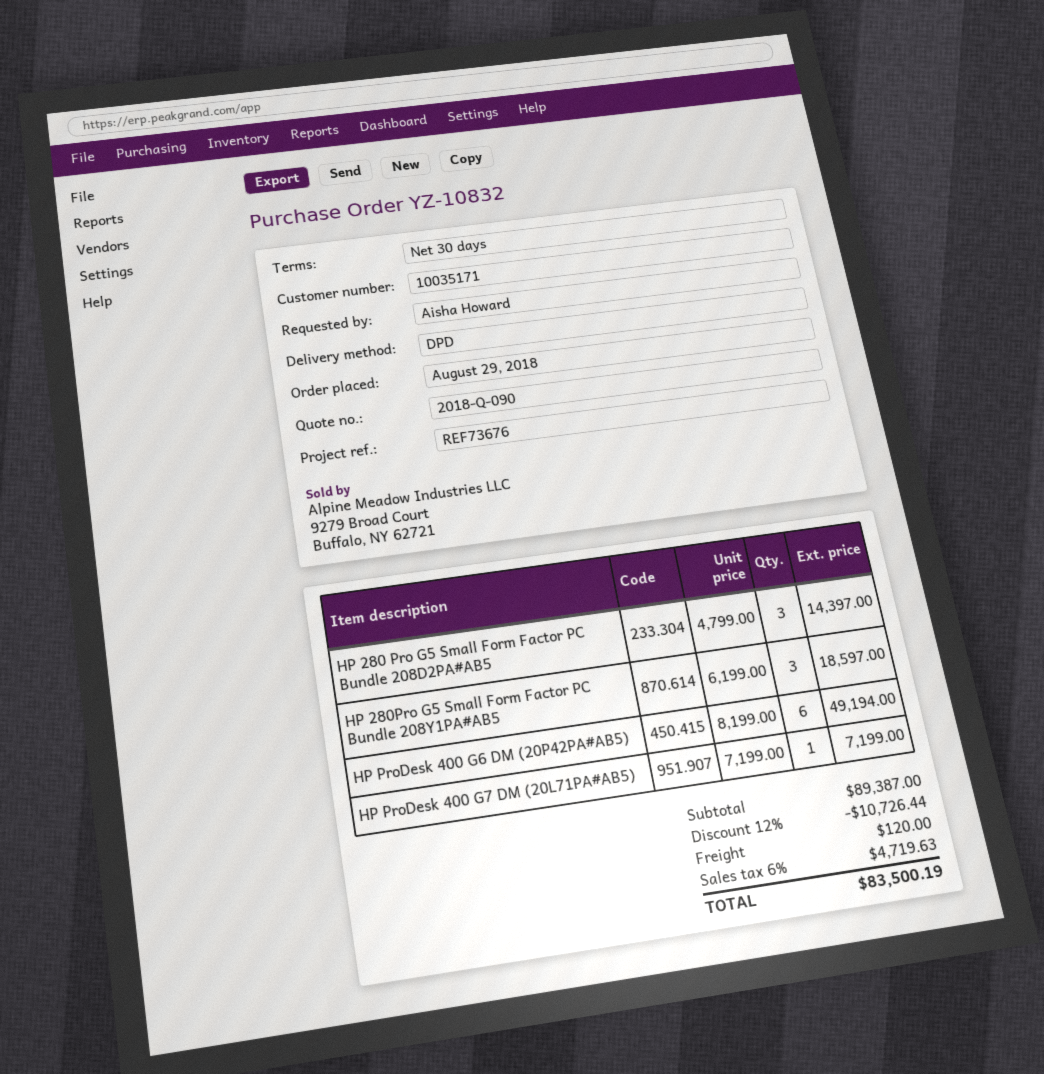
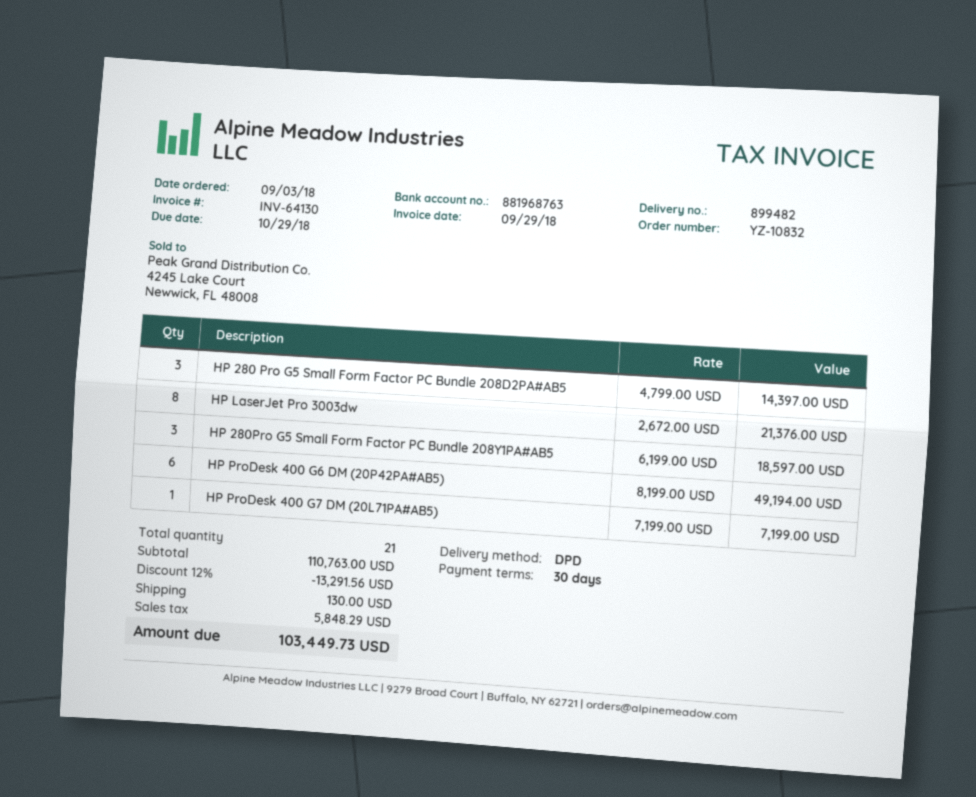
order date: 2018-08-29 -> 2018-09-03
HP LaserJet Pro 3003dw: none -> 8 x 2672.00 = 21376.00
subtotal: 89387.00 -> 110763.00
discount: 12% = 10726.44 -> 12% = 13291.56
shipping: 120.00 -> 130.00
tax: 4719.63 -> 5848.29
total: 83500.19 -> 103449.73

